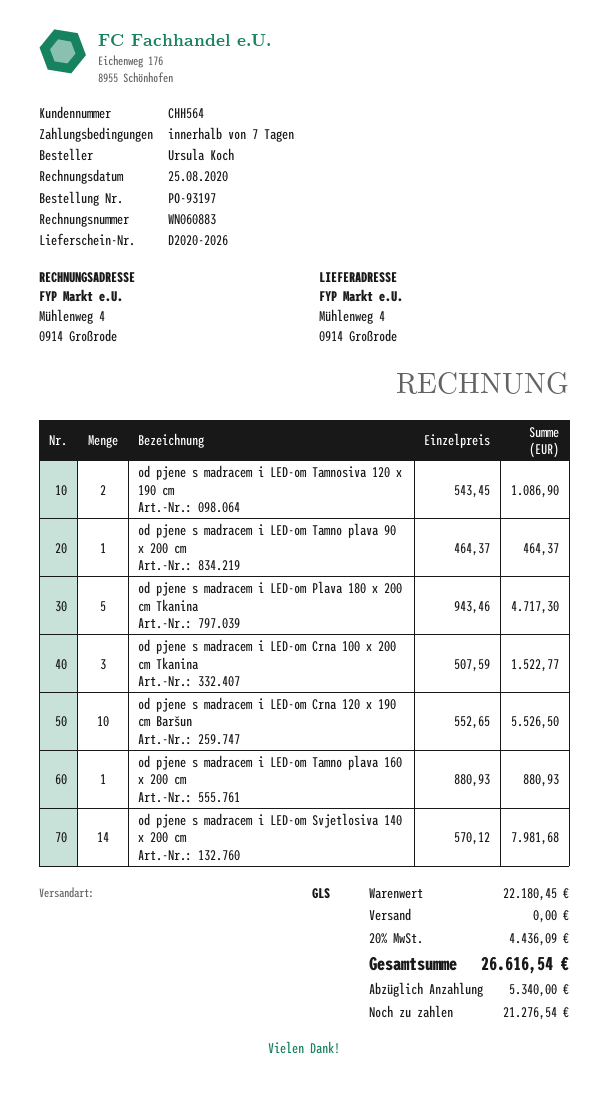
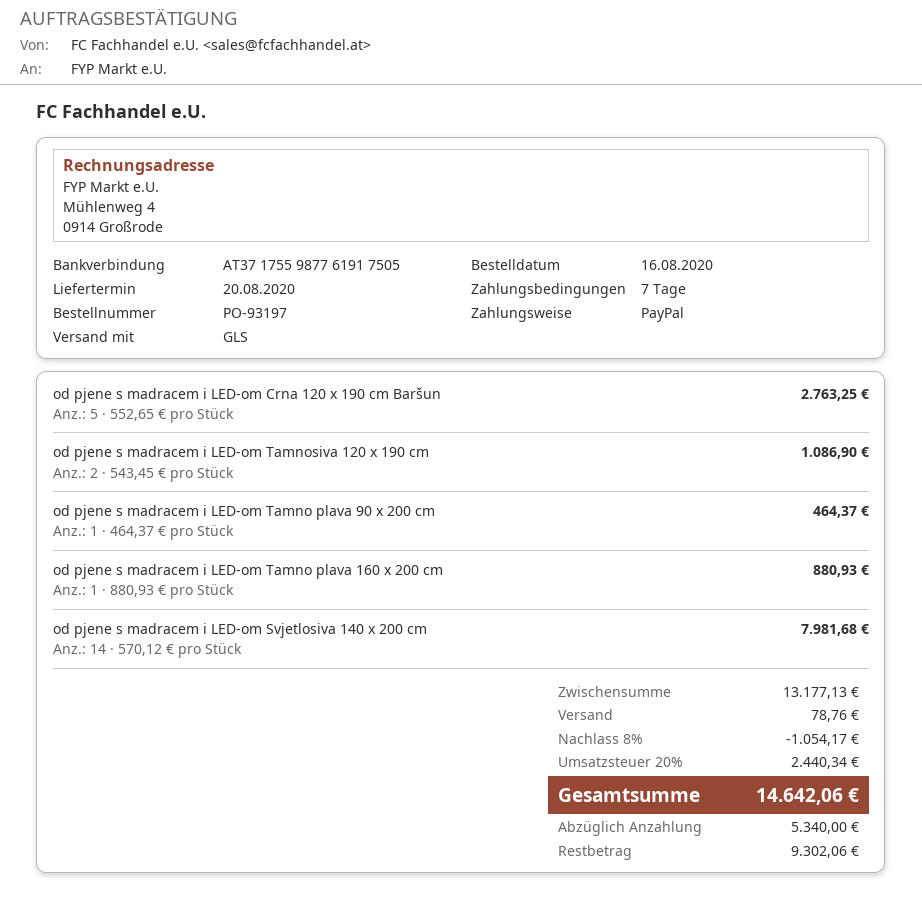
od pjene s madracem i LED-om Plava 180 x 200 cm Tkanina: 5 x 943.46 = 4717.30 -> none
od pjene s madracem i LED-om Crna 100 x 200 cm Tkanina: 3 x 507.59 = 1522.77 -> none
od pjene s madracem i LED-om Crna 120 x 190 cm Baršun: 10 x 552.65 = 5526.50 -> 5 x 552.65 = 2763.25
subtotal: 22180.45 -> 13177.13
discount: none -> 8% = 1054.17
shipping: 0.00 -> 78.76
tax: 20% = 4436.09 -> 20% = 2440.34
total: 26616.54 -> 14642.06
balance: 21276.54 -> 9302.06

